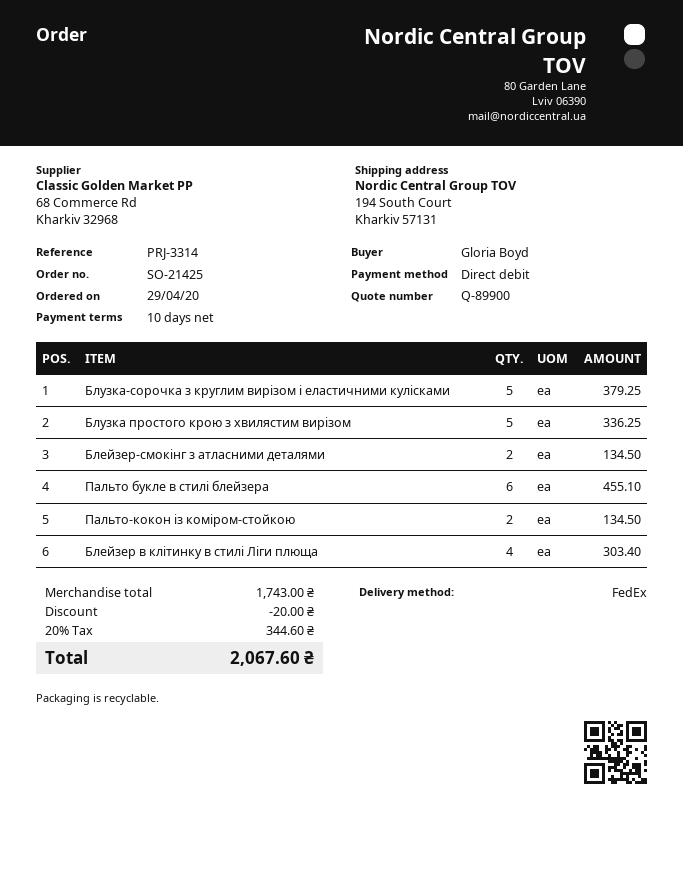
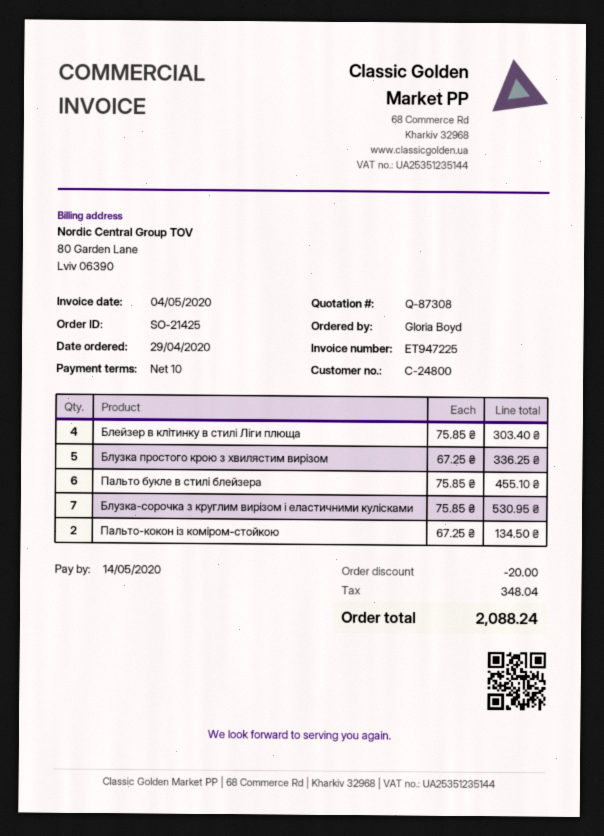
quote number: Q-89900 -> Q-87308
Блузка-сорочка з круглим вирізом і еластичними кулісками: 5 for 379.25 -> 7 for 530.95
Блейзер-смокінг з атласними деталями: 2 for 134.50 -> none
tax: 344.60 -> 348.04
total: 2067.60 -> 2088.24

